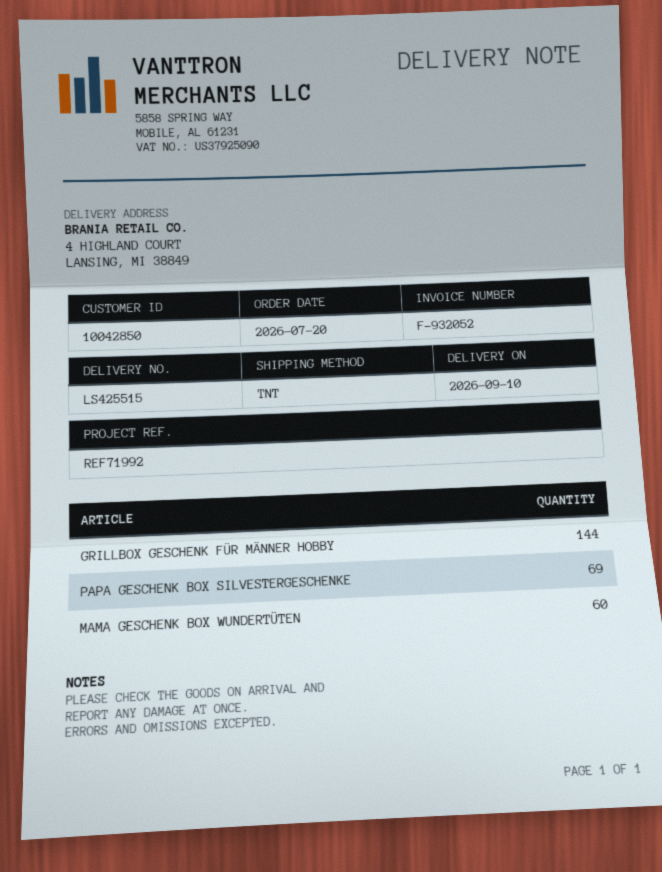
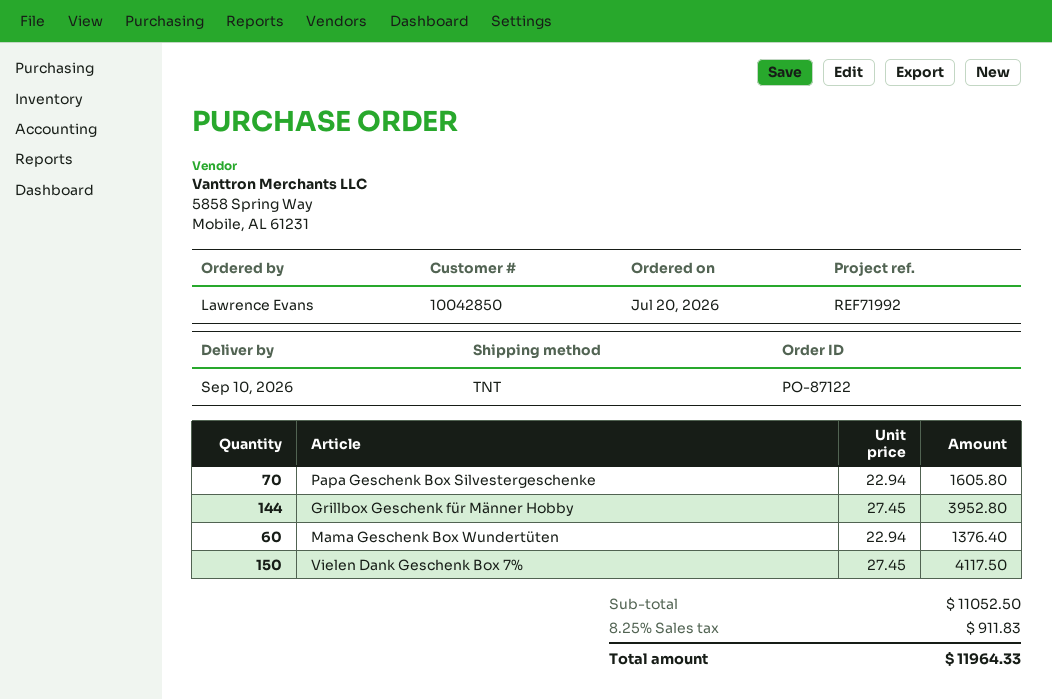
PAPA GESCHENK BOX SILVESTERGESCHENKE: 69 -> 70
Vielen Dank Geschenk Box 7%: none -> 150

